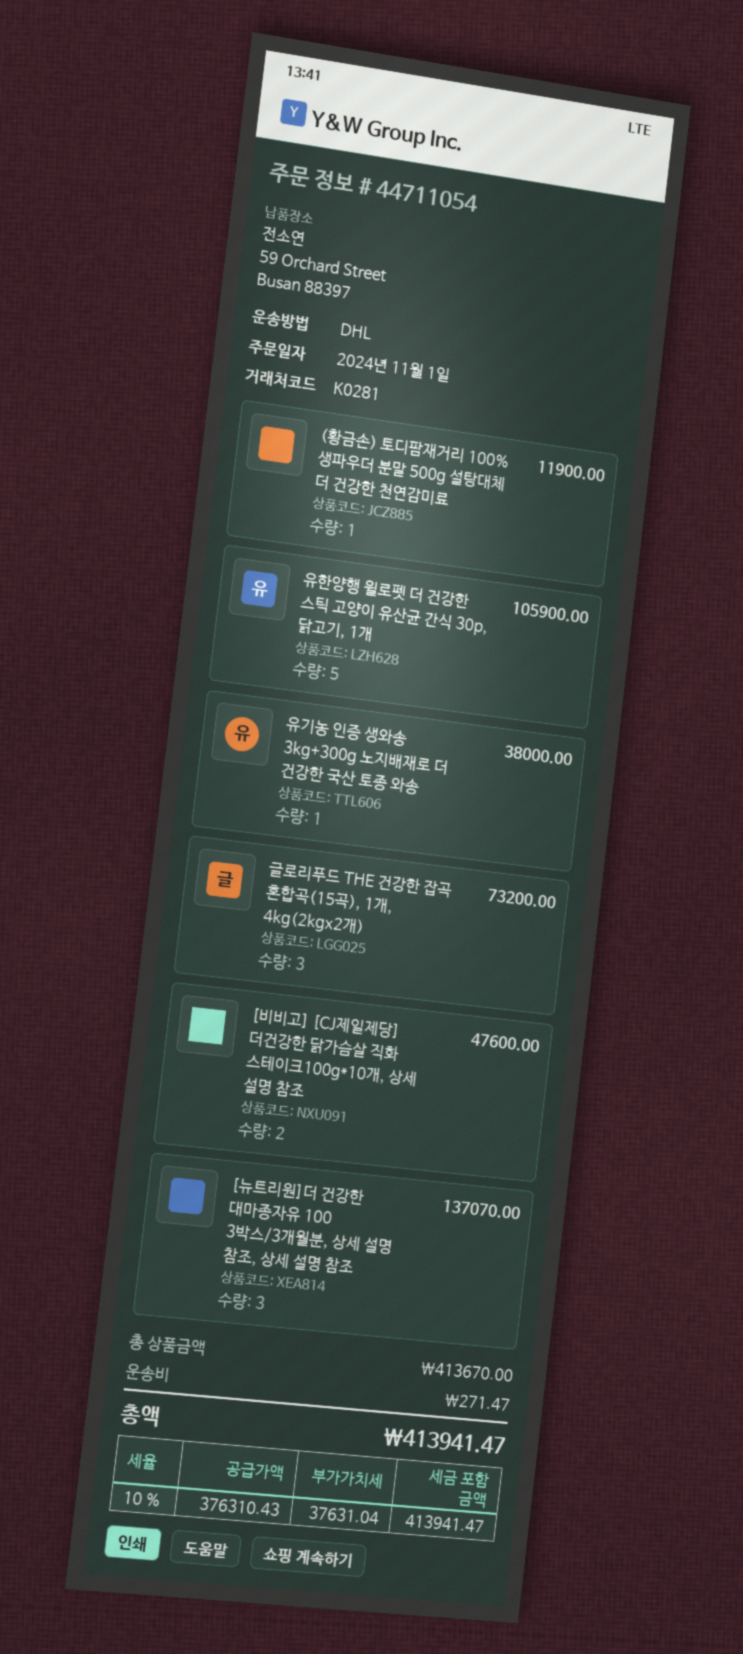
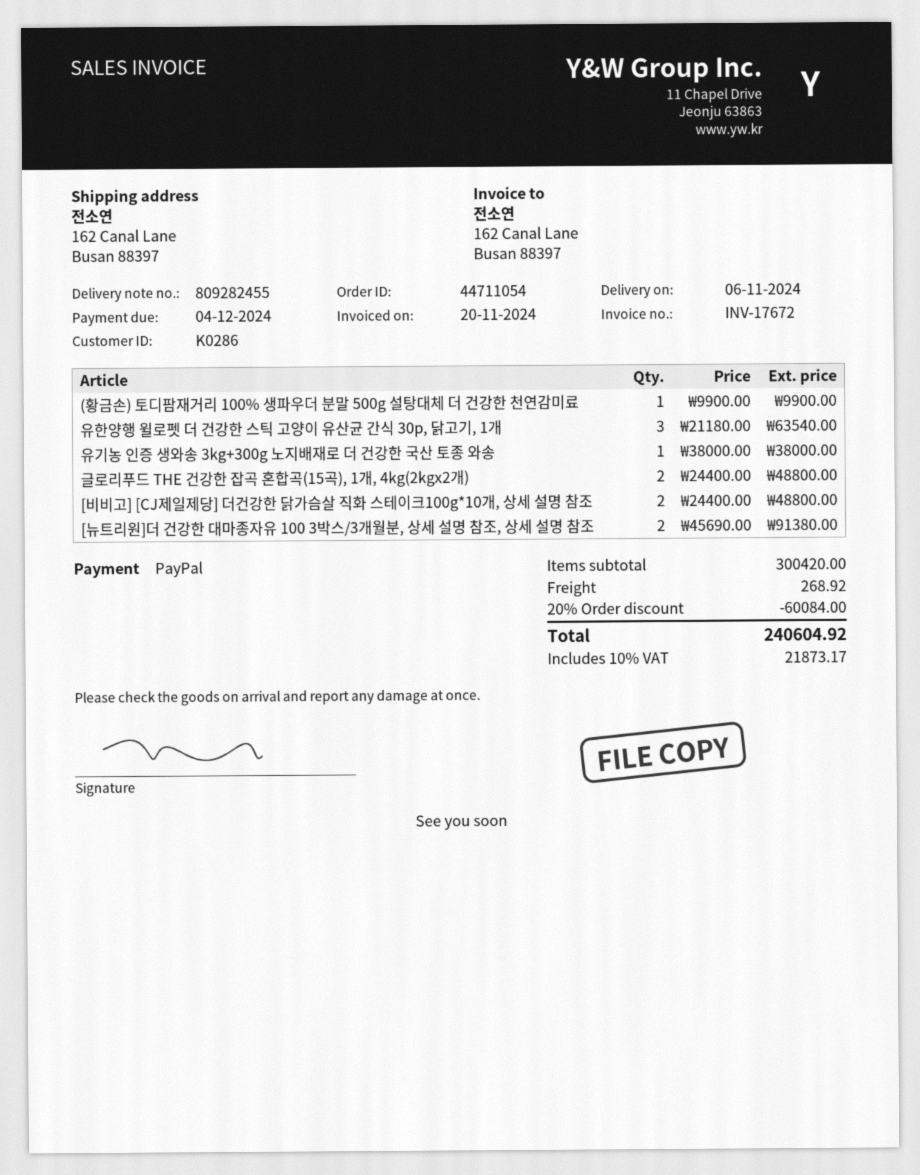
customer number: K0281 -> K0286
ship to: 59 Orchard Street, Busan 88397 -> 162 Canal Lane, Busan 88397
(황금손) 토디팜재거리 100% 생파우더 분말 500g 설탕대체 더 건강한 천연감미료: 1 for 11900.00 -> 1 for 9900.00
유한양행 윌로펫 더 건강한 스틱 고양이 유산균 간식 30p, 닭고기, 1개: 5 for 105900.00 -> 3 for 63540.00
글로리푸드 THE 건강한 잡곡 혼합곡(15곡), 1개, 4kg(2kgx2개): 3 for 73200.00 -> 2 for 48800.00
[비비고] [CJ제일제당] 더건강한 닭가슴살 직화 스테이크100g*10개, 상세 설명 참조: 2 for 47600.00 -> 2 for 48800.00
[뉴트리원]더 건강한 대마종자유 100 3박스/3개월분, 상세 설명 참조, 상세 설명 참조: 3 for 137070.00 -> 2 for 91380.00
subtotal: 413670.00 -> 300420.00
discount: none -> 20% = 60084.00
shipping: 271.47 -> 268.92
tax: 10% = 37631.04 -> 10% = 21873.17
total: 413941.47 -> 240604.92

